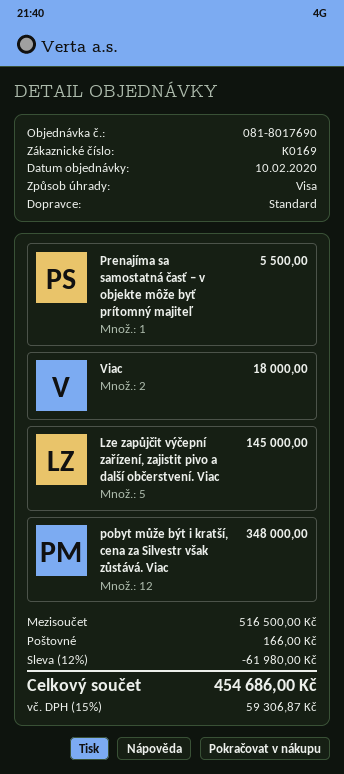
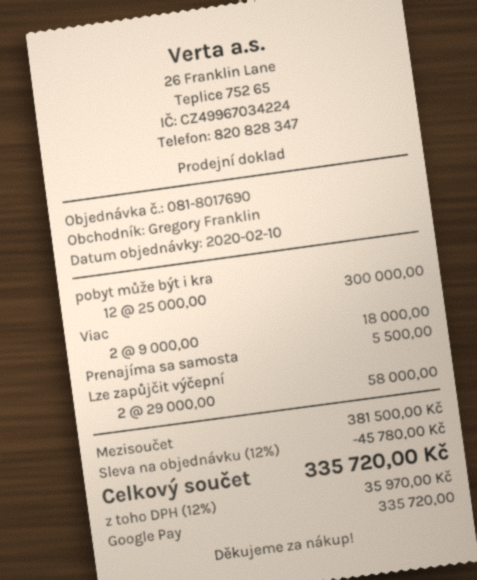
payment method: Visa -> Google Pay
Lze zapůjčit výčepní zařízení, zajistit pivo a další občerstvení. Viac: 5 for 145000.00 -> 2 for 58000.00
pobyt může být i kratší, cena za Silvestr však zůstává. Viac: 12 for 348000.00 -> 12 for 300000.00
subtotal: 516500.00 -> 381500.00
discount: 12% = 61980.00 -> 12% = 45780.00
shipping: 166.00 -> none
tax: 15% = 59306.87 -> 12% = 35970.00
total: 454686.00 -> 335720.00

